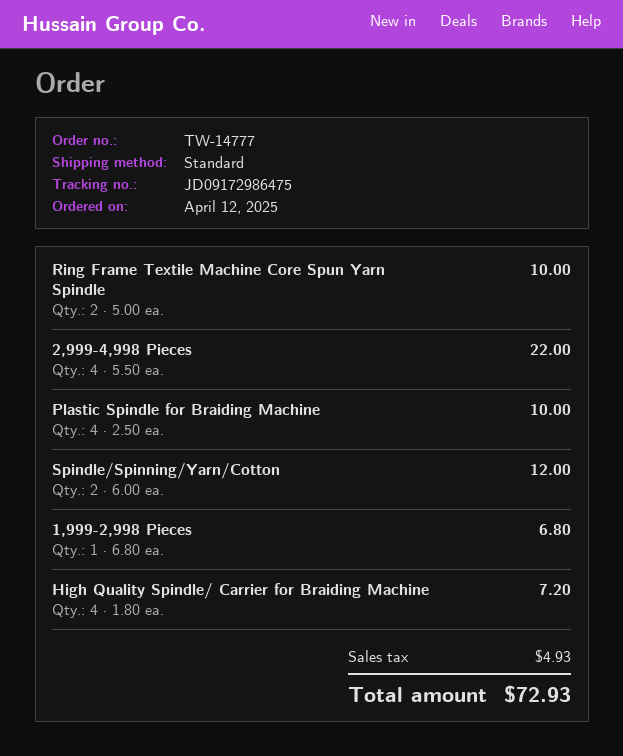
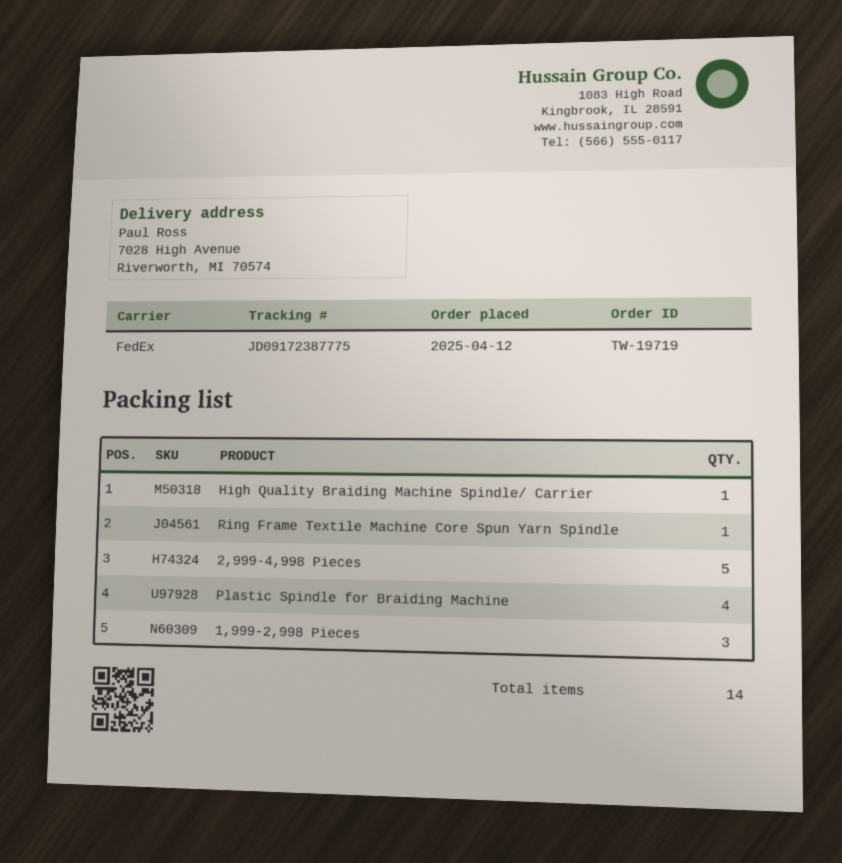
order number: TW-14777 -> TW-19719
shipping method: standard -> FedEx
tracking number: JD09172986475 -> JD09172387775
Ring Frame Textile Machine Core Spun Yarn Spindle: 2 -> 1
2,999-4,998 Pieces: 4 -> 5
Spindle/Spinning/Yarn/Cotton: 2 -> none
1,999-2,998 Pieces: 1 -> 3
High Quality Spindle/ Carrier for Braiding Machine: 4 -> none
High Quality Braiding Machine Spindle/ Carrier: none -> 1

